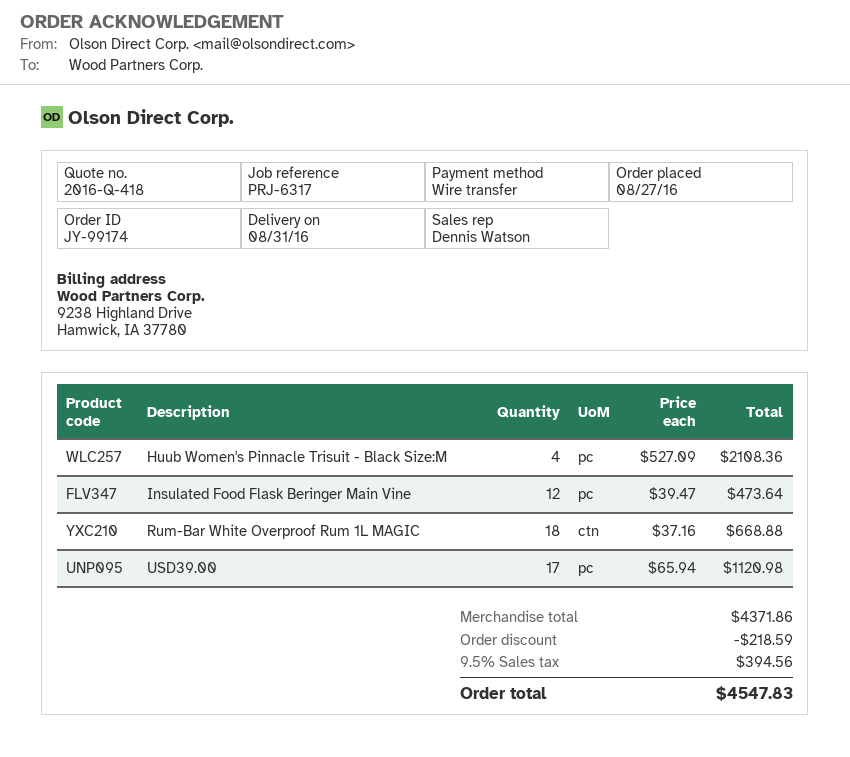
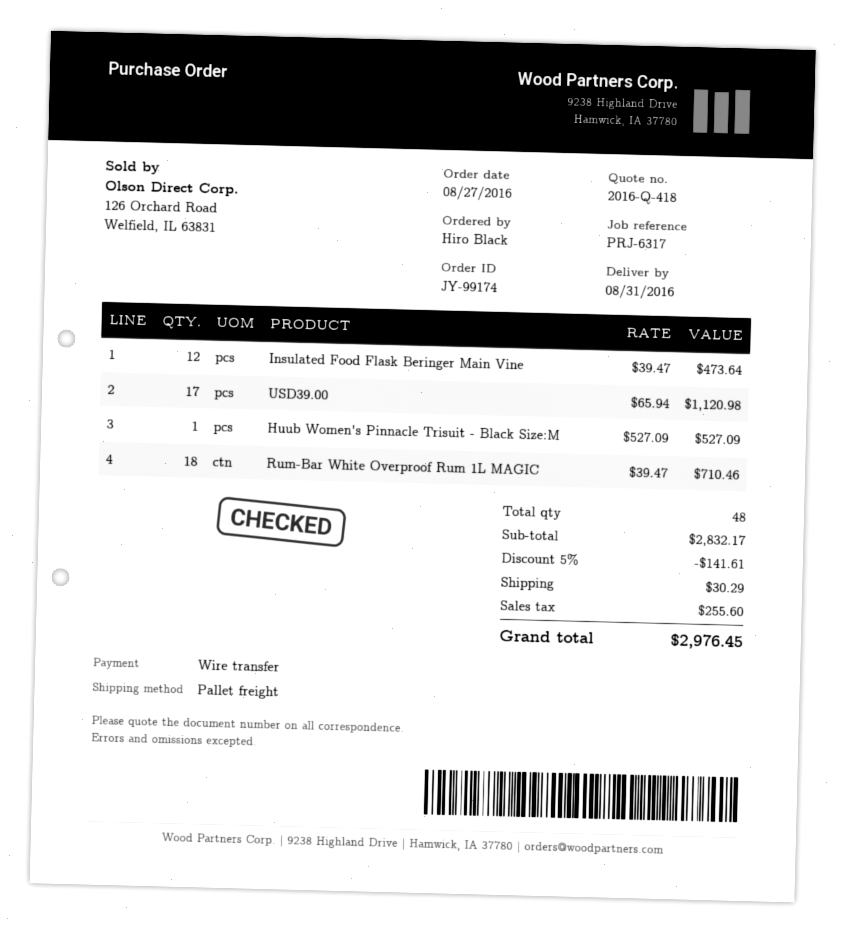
Huub Women's Pinnacle Trisuit - Black Size:M: 4 x 527.09 = 2108.36 -> 1 x 527.09 = 527.09
Rum-Bar White Overproof Rum 1L MAGIC: 18 x 37.16 = 668.88 -> 18 x 39.47 = 710.46
subtotal: 4371.86 -> 2832.17
discount: 218.59 -> 141.61
shipping: none -> 30.29
tax: 394.56 -> 255.60
total: 4547.83 -> 2976.45

